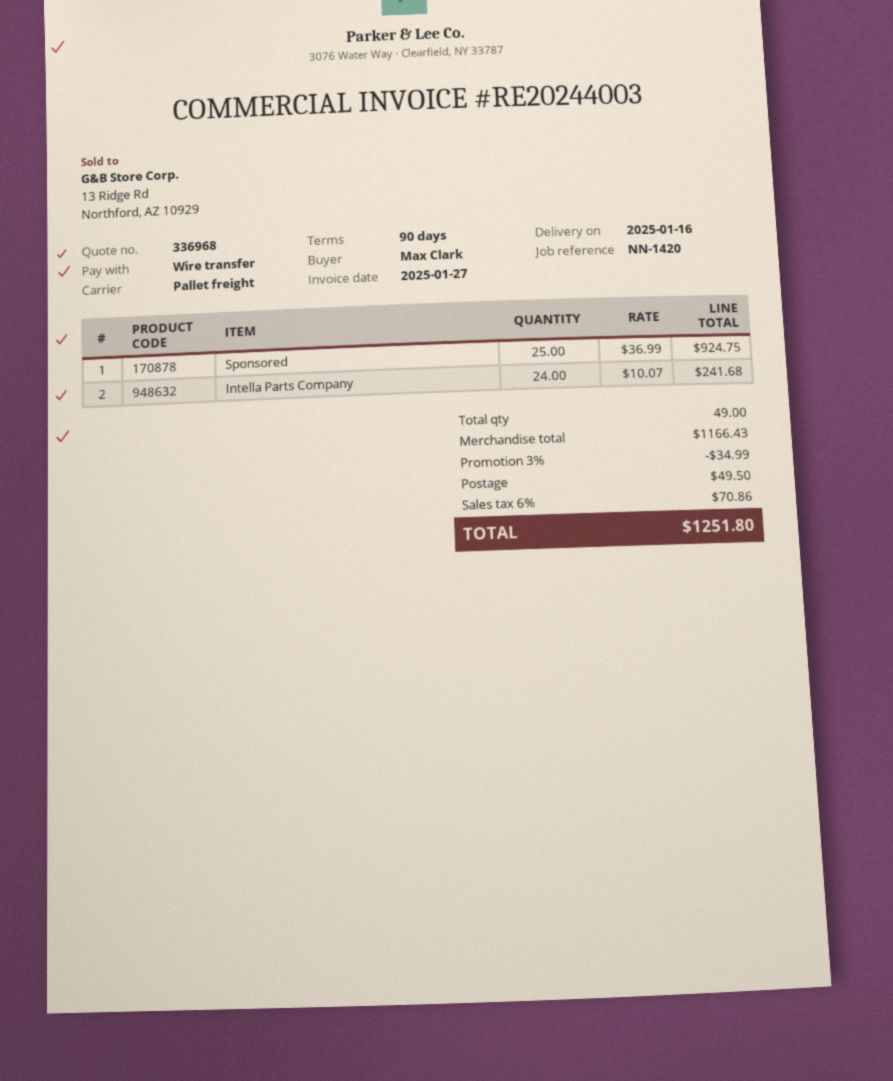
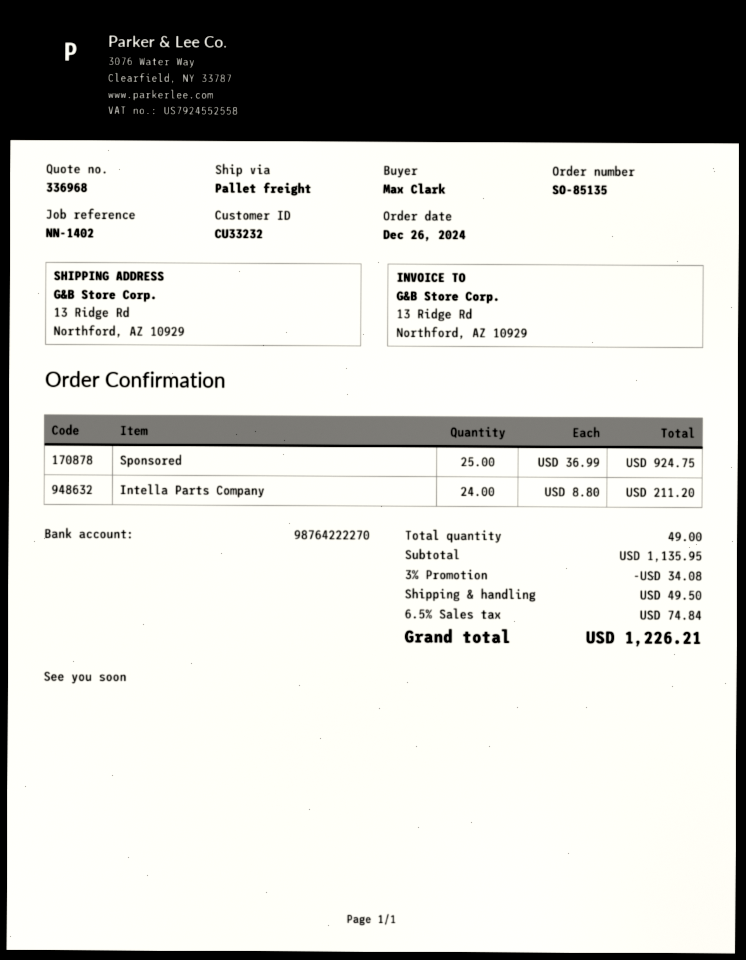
reference: NN-1420 -> NN-1402
Intella Parts Company: 24 x 10.07 = 241.68 -> 24 x 8.80 = 211.20
subtotal: 1166.43 -> 1135.95
discount: 3% = 34.99 -> 3% = 34.08
tax: 6% = 70.86 -> 6.5% = 74.84
total: 1251.80 -> 1226.21

